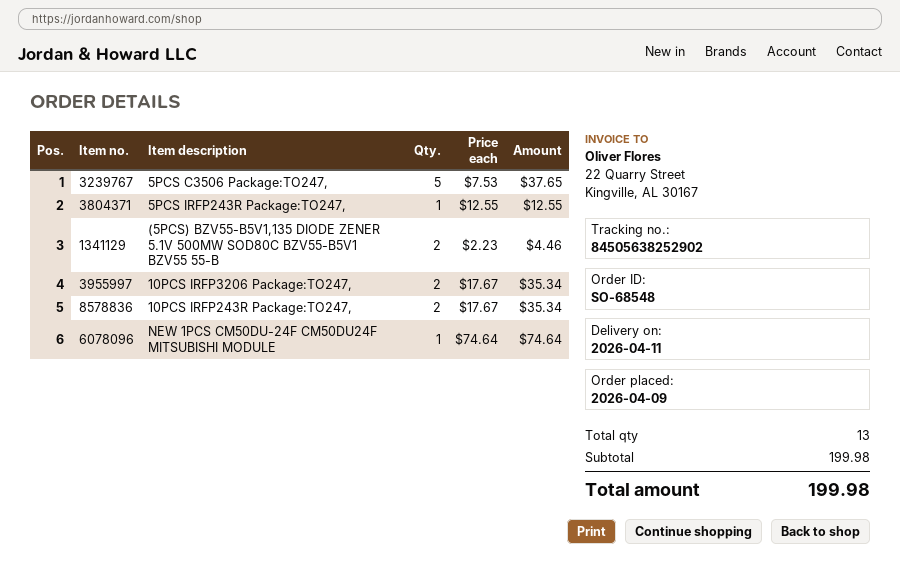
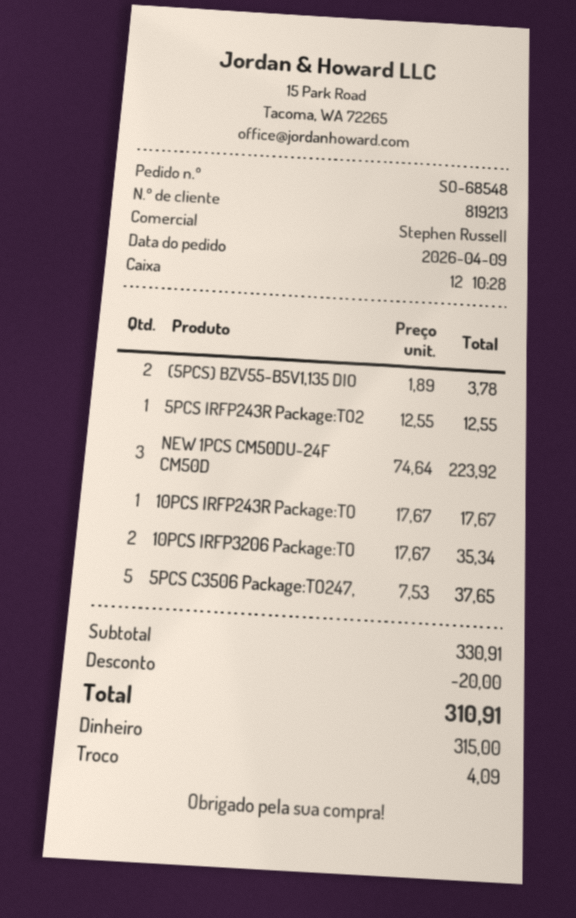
(5PCS) BZV55-B5V1,135 DIODE ZENER 5.1V 500MW SOD80C BZV55-B5V1 BZV55 55-B: 2 x 2.23 = 4.46 -> 2 x 1.89 = 3.78
10PCS IRFP243R Package:TO247,: 2 x 17.67 = 35.34 -> 1 x 17.67 = 17.67
NEW 1PCS CM50DU-24F CM50DU24F MITSUBISHI MODULE: 1 x 74.64 = 74.64 -> 3 x 74.64 = 223.92
subtotal: 199.98 -> 330.91
discount: none -> 20.00
total: 199.98 -> 310.91

